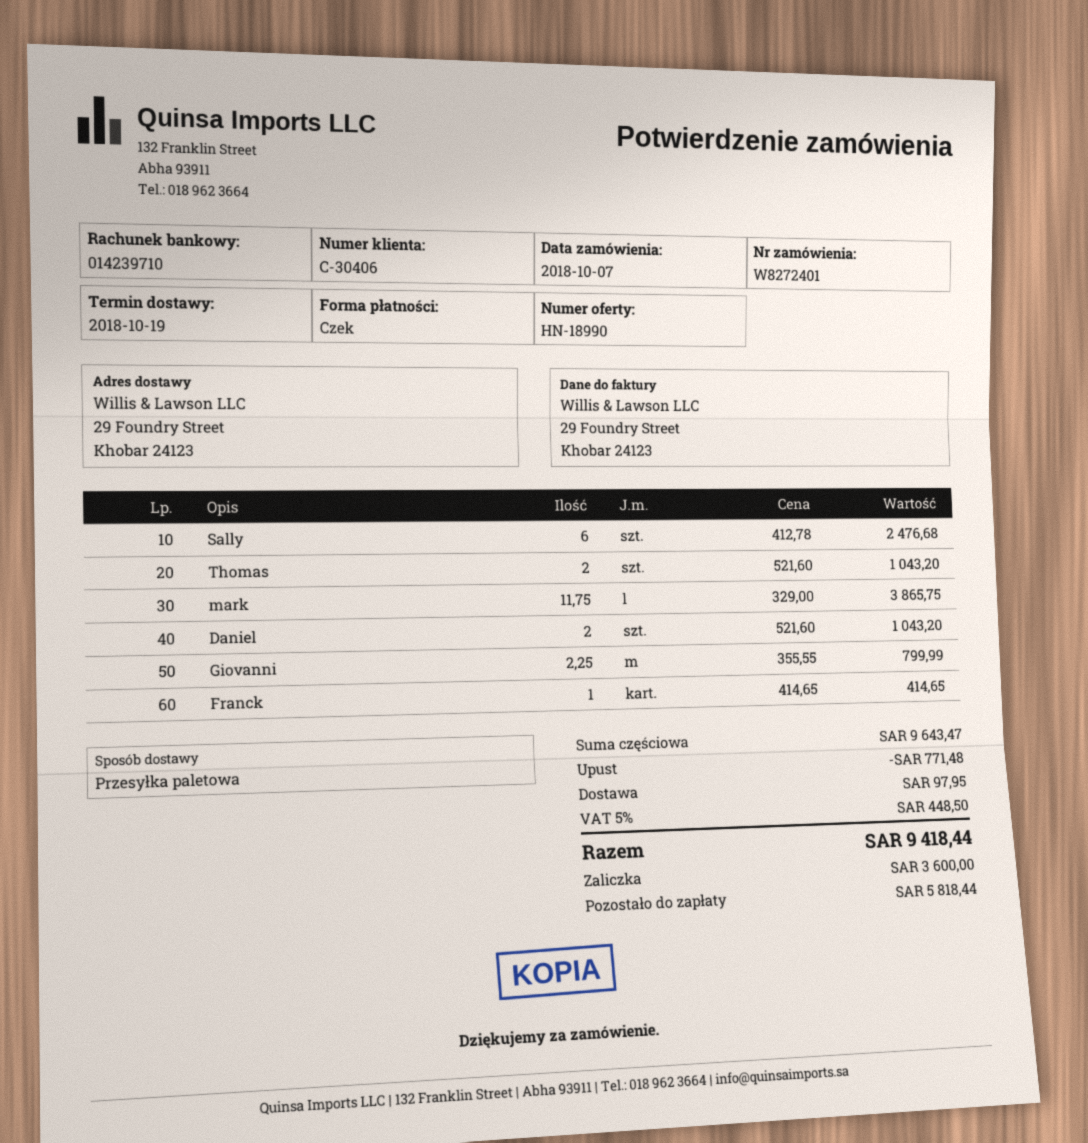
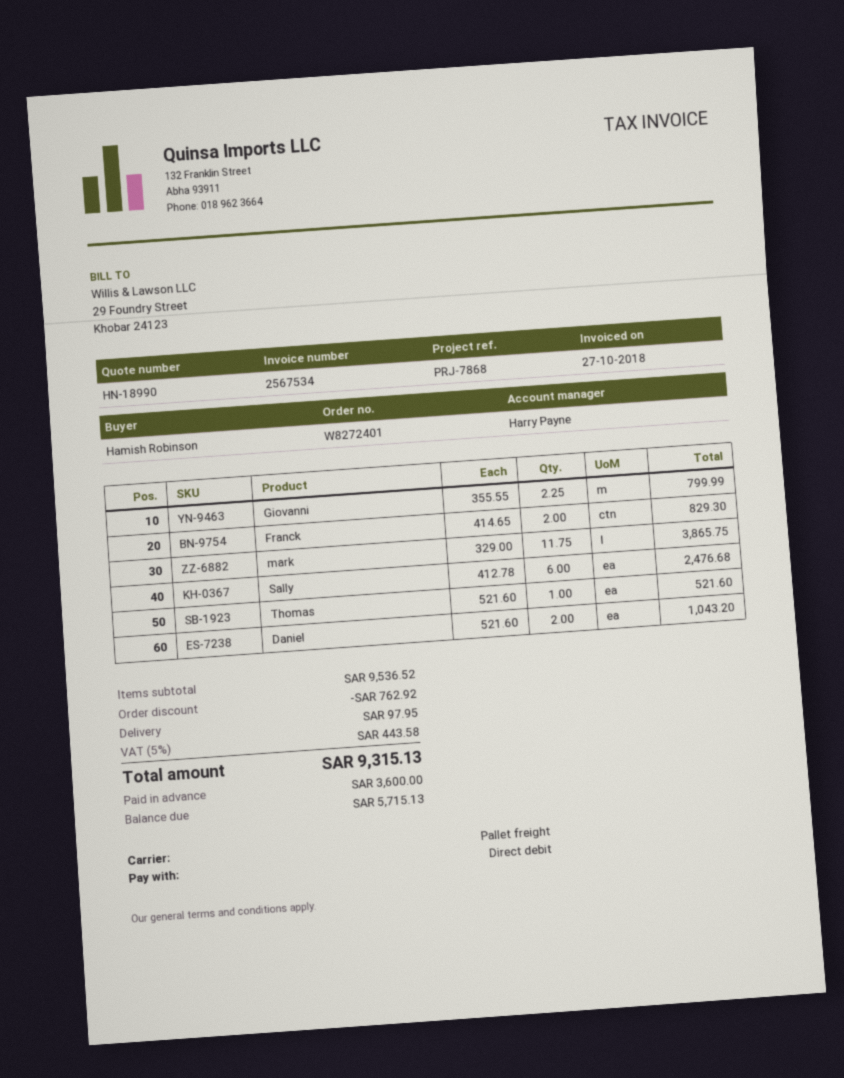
payment method: cheque -> direct debit
Thomas: 2 x 521.60 = 1043.20 -> 1 x 521.60 = 521.60
Franck: 1 x 414.65 = 414.65 -> 2 x 414.65 = 829.30
subtotal: 9643.47 -> 9536.52
discount: 771.48 -> 762.92
tax: 5% = 448.50 -> 5% = 443.58
total: 9418.44 -> 9315.13
balance: 5818.44 -> 5715.13

